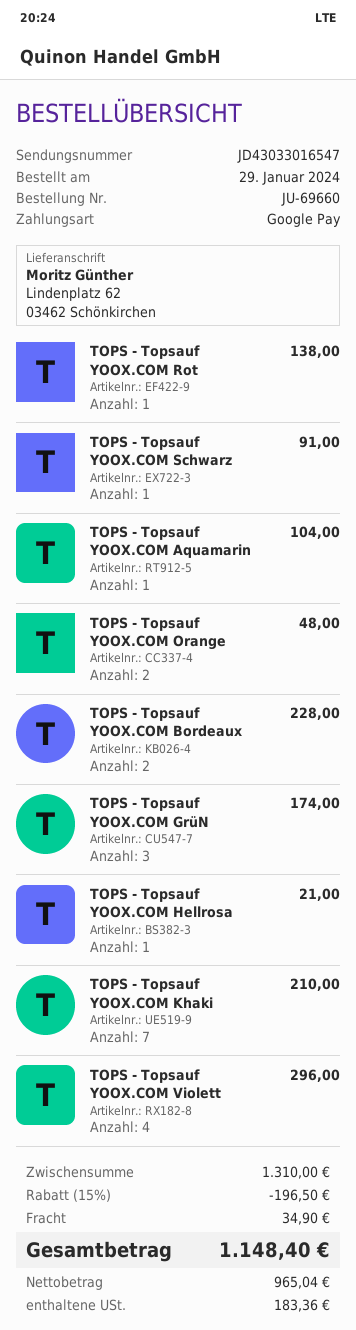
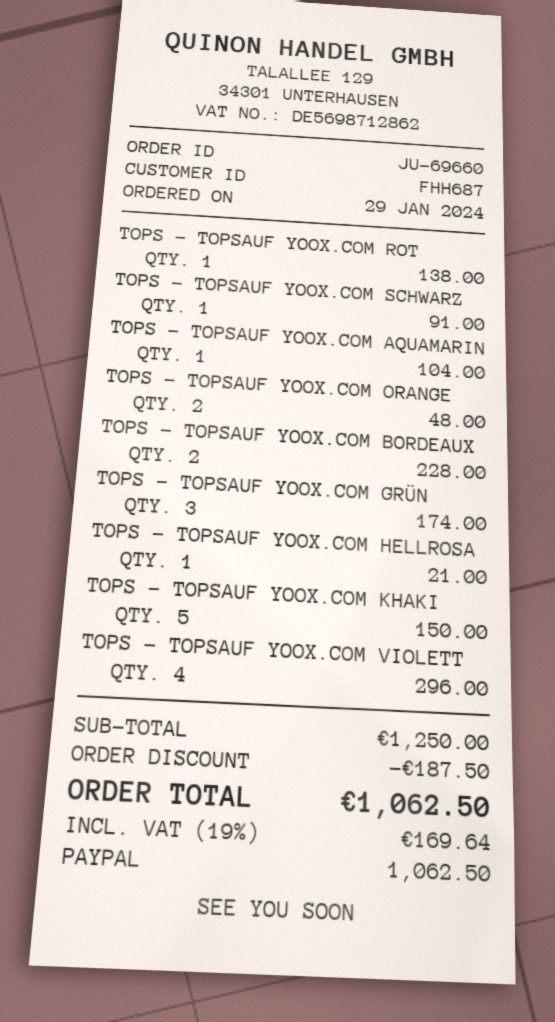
payment method: Google Pay -> PayPal
TOPS - Topsauf YOOX.COM Khaki: 7 for 210.00 -> 5 for 150.00
subtotal: 1310.00 -> 1250.00
discount: 196.50 -> 187.50
shipping: 34.90 -> none
tax: 183.36 -> 169.64
total: 1148.40 -> 1062.50

